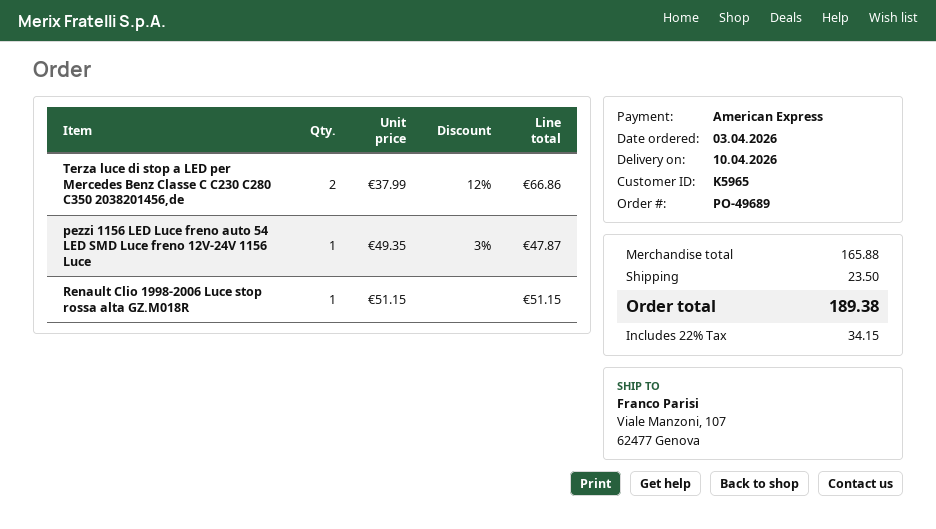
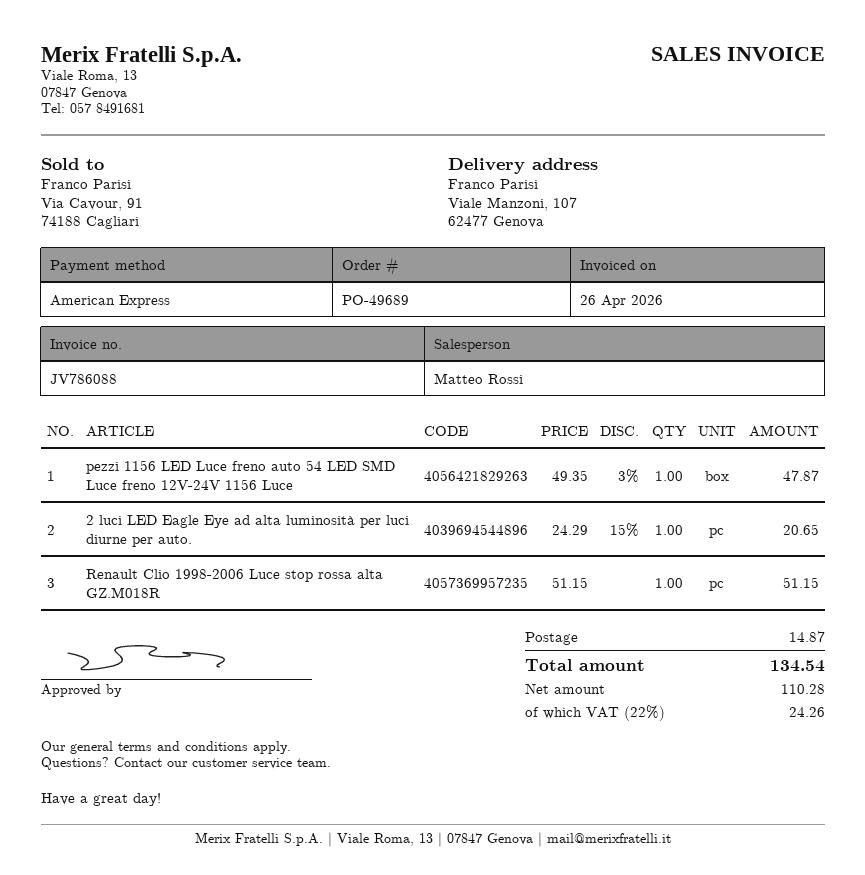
Terza luce di stop a LED per Mercedes Benz Classe C C230 C280 C350 2038201456,de: 2 x 37.99 - 12% = 66.86 -> none
2 luci LED Eagle Eye ad alta luminosità per luci diurne per auto.: none -> 1 x 24.29 - 15% = 20.65
shipping: 23.50 -> 14.87
tax: 22% = 34.15 -> 22% = 24.26
total: 189.38 -> 134.54

